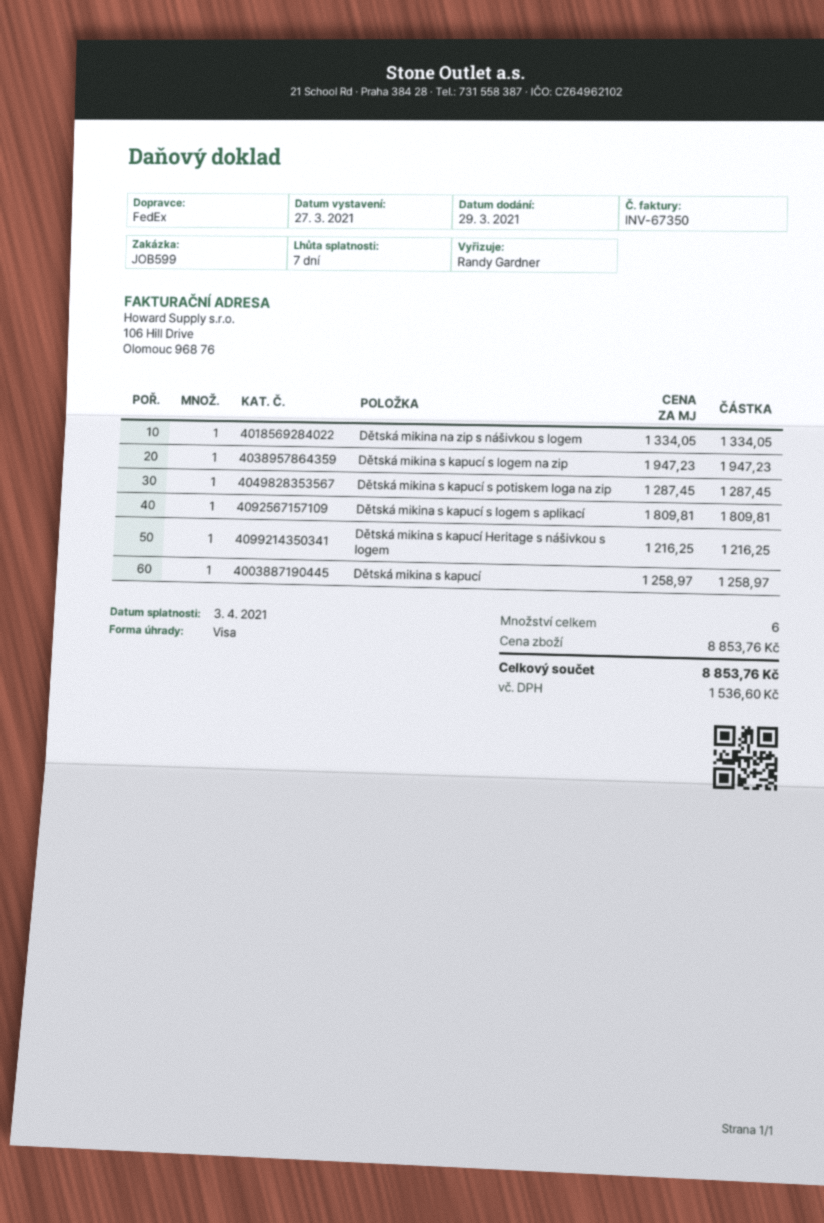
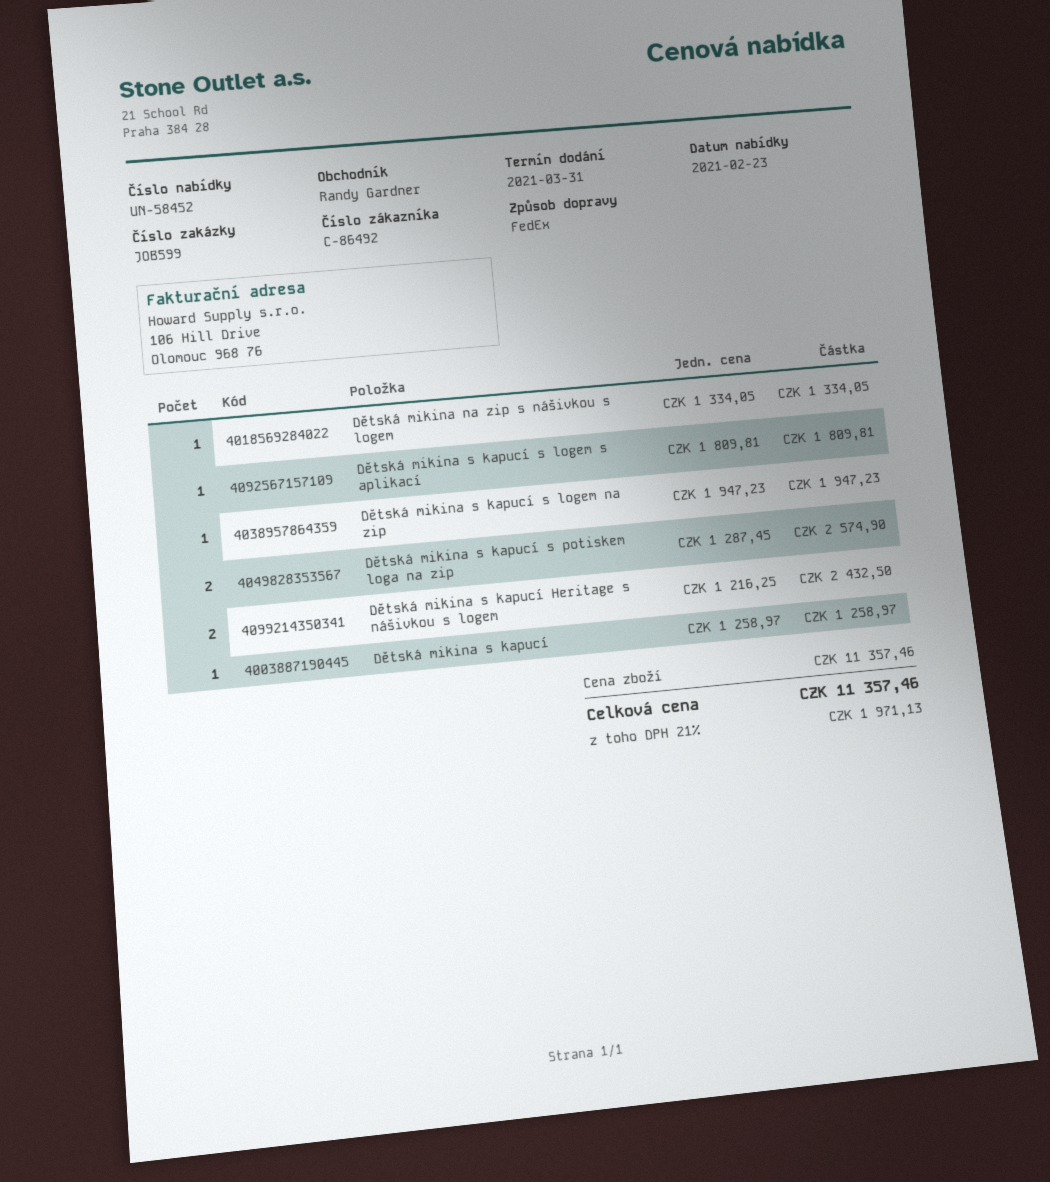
delivery date: 2021-03-29 -> 2021-03-31
Dětská mikina s kapucí s potiskem loga na zip: 1 x 1287.45 = 1287.45 -> 2 x 1287.45 = 2574.90
Dětská mikina s kapucí Heritage s nášivkou s logem: 1 x 1216.25 = 1216.25 -> 2 x 1216.25 = 2432.50
subtotal: 8853.76 -> 11357.46
tax: 1536.60 -> 1971.13
total: 8853.76 -> 11357.46

